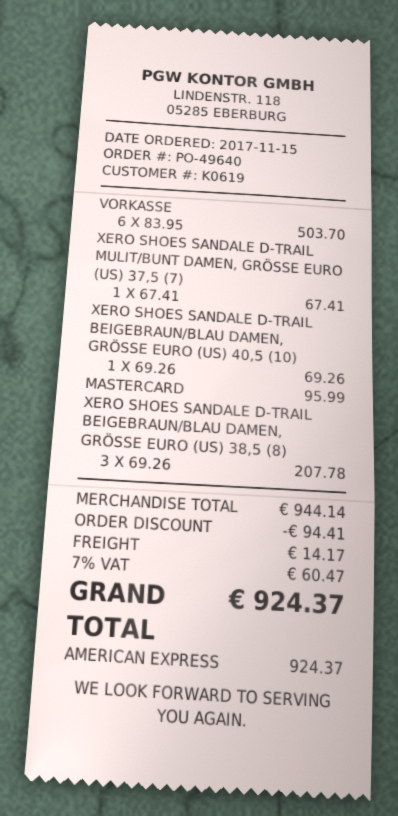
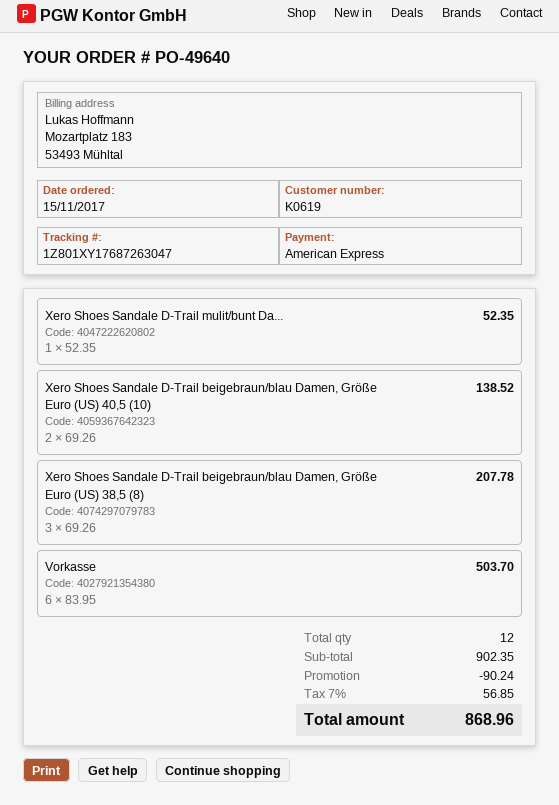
XERO SHOES SANDALE D-TRAIL MULIT/BUNT DAMEN, GRÖSSE EURO (US) 37,5 (7): 1 x 67.41 = 67.41 -> 1 x 52.35 = 52.35
XERO SHOES SANDALE D-TRAIL BEIGEBRAUN/BLAU DAMEN, GRÖSSE EURO (US) 40,5 (10): 1 x 69.26 = 69.26 -> 2 x 69.26 = 138.52
MASTERCARD: 1 x 95.99 = 95.99 -> none
subtotal: 944.14 -> 902.35
discount: 94.41 -> 90.24
shipping: 14.17 -> none
tax: 7% = 60.47 -> 7% = 56.85
total: 924.37 -> 868.96

